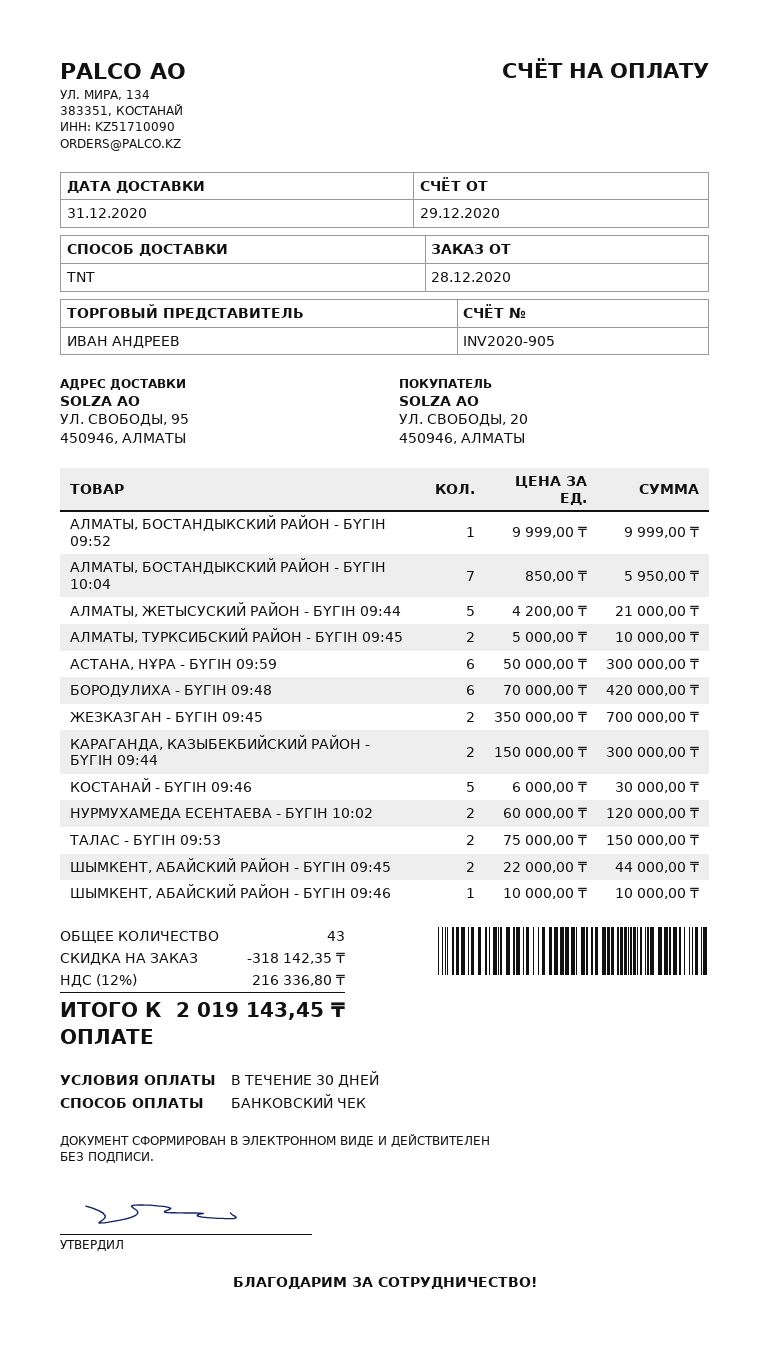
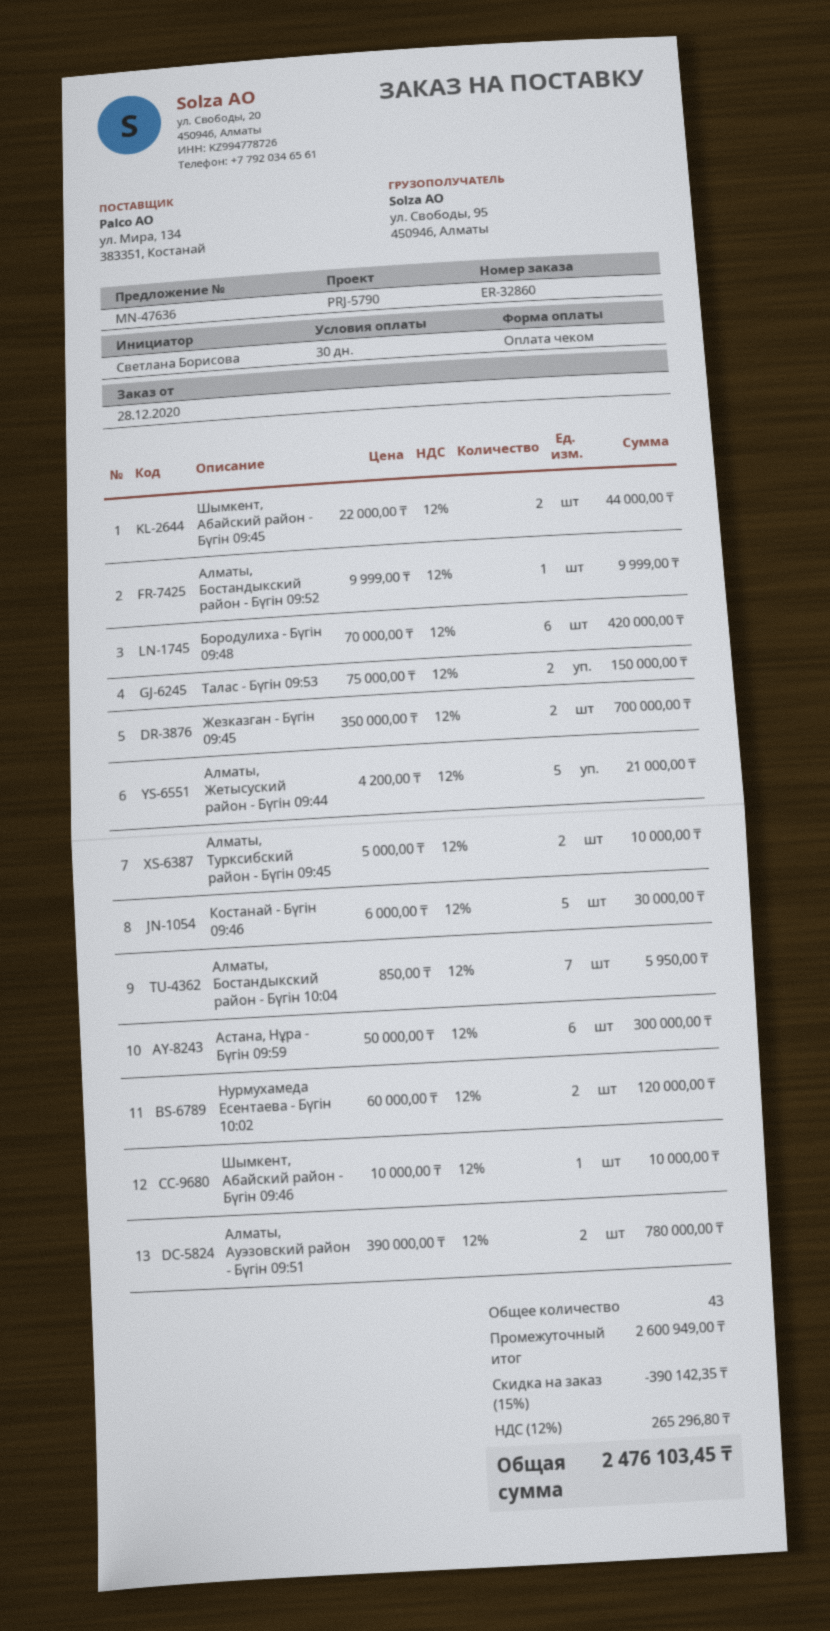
КАРАГАНДА, КАЗЫБЕКБИЙСКИЙ РАЙОН - БҮГІН 09:44: 2 x 150000.00 = 300000.00 -> none
Алматы, Ауэзовский район - Бүгін 09:51: none -> 2 x 390000.00 = 780000.00
discount: 318142.35 -> 390142.35
tax: 12% = 216336.80 -> 12% = 265296.80
total: 2019143.45 -> 2476103.45

